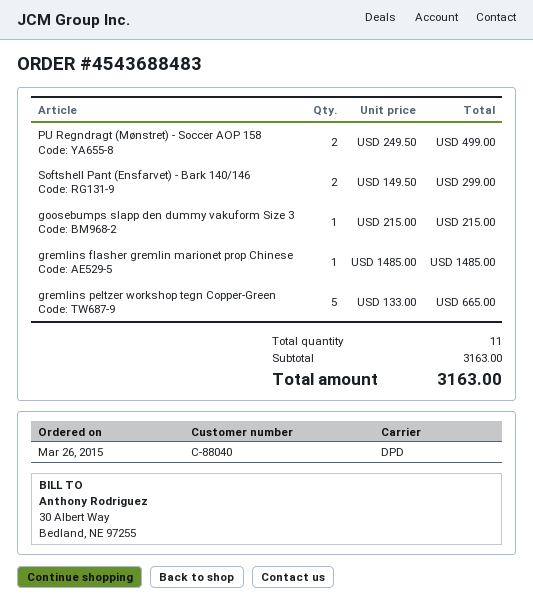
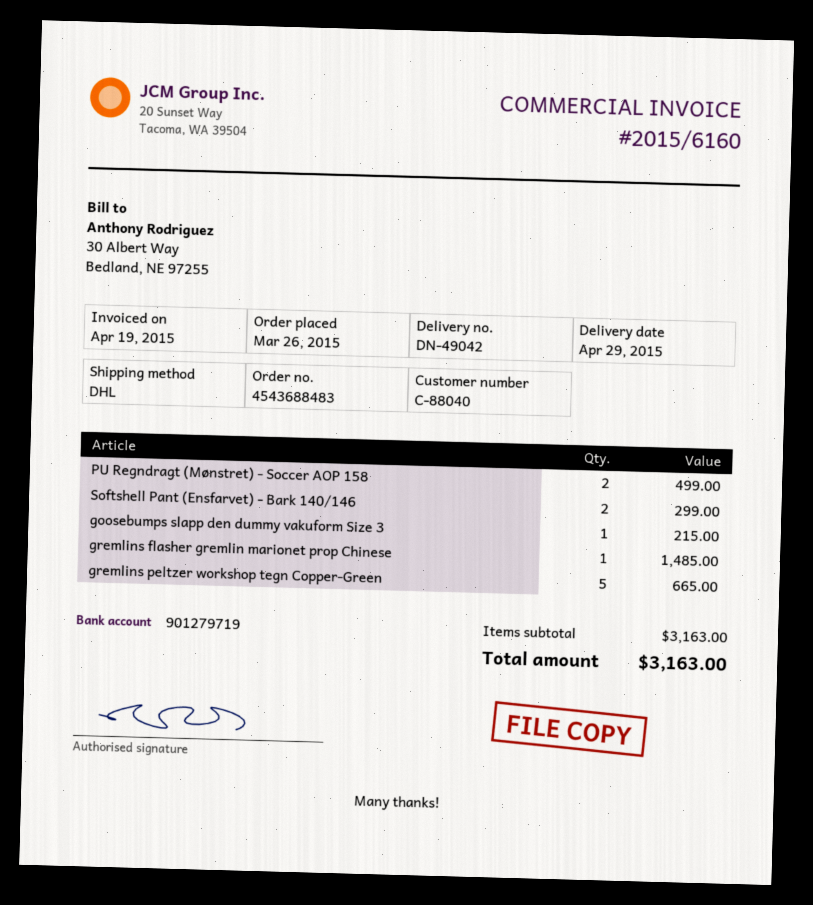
shipping method: DPD -> DHL

